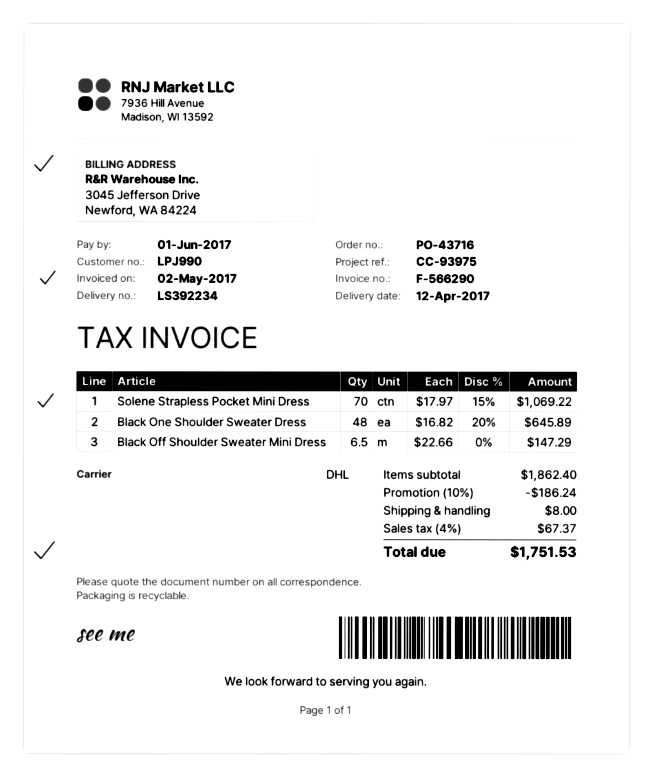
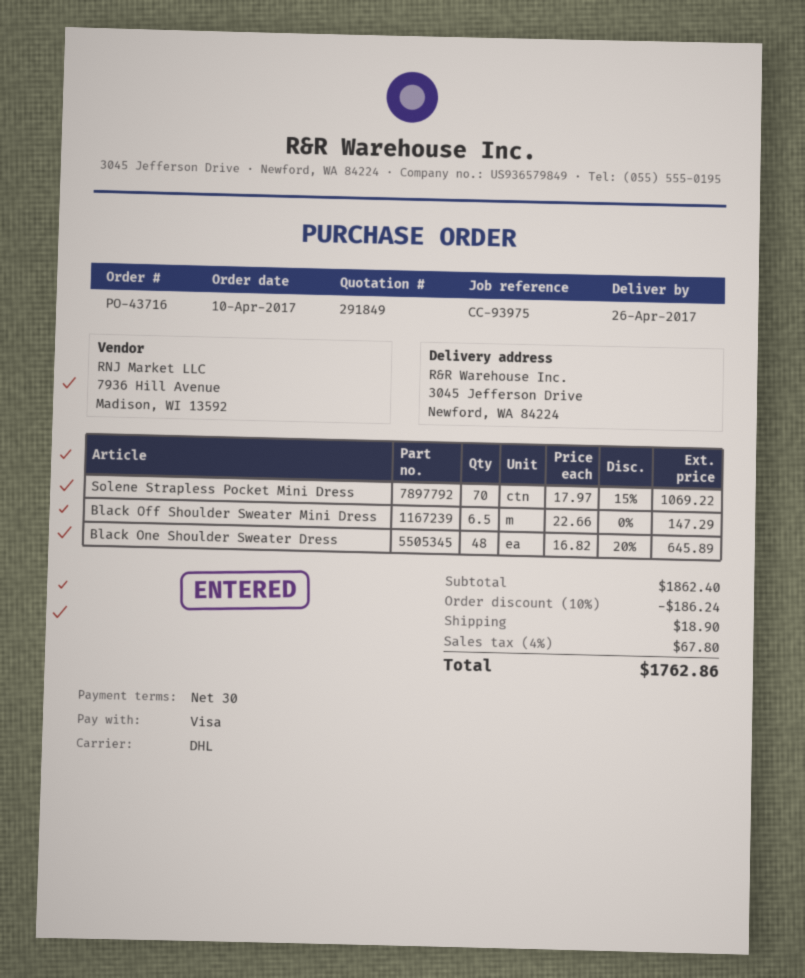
delivery date: 2017-04-12 -> 2017-04-26
shipping: 8.00 -> 18.90
tax: 4% = 67.37 -> 4% = 67.80
total: 1751.53 -> 1762.86

